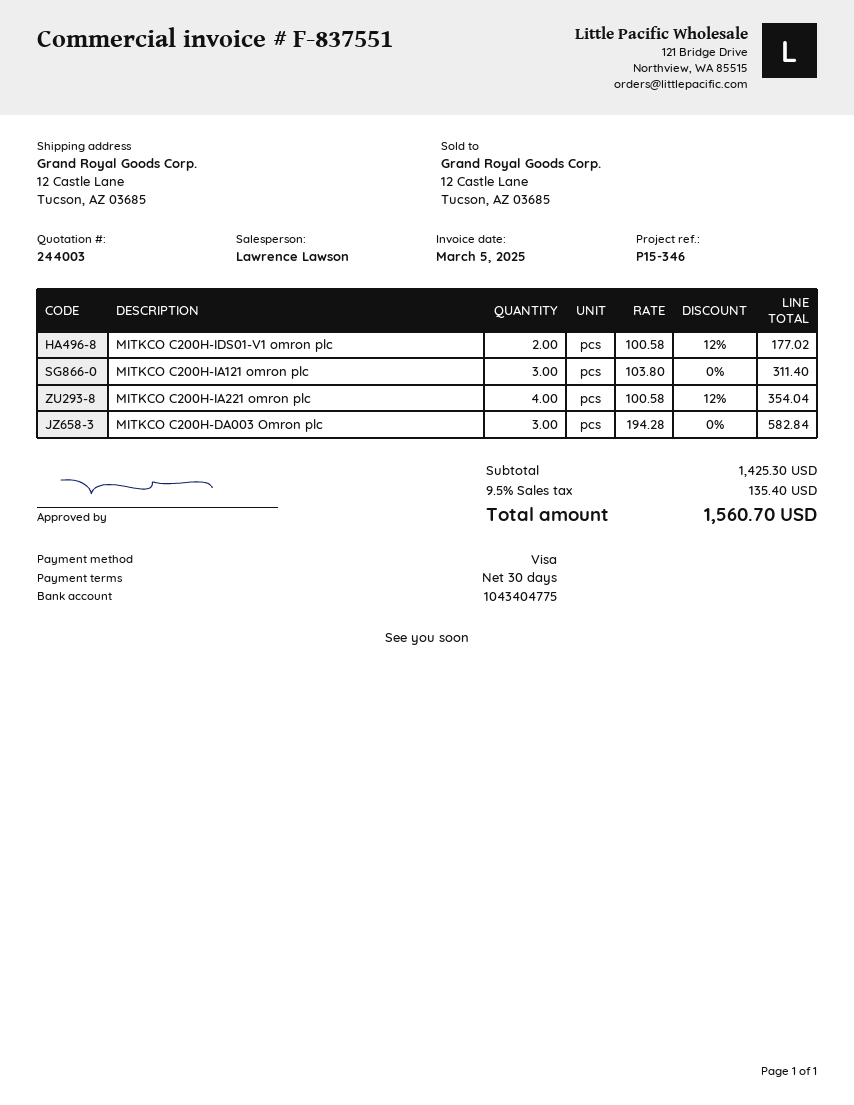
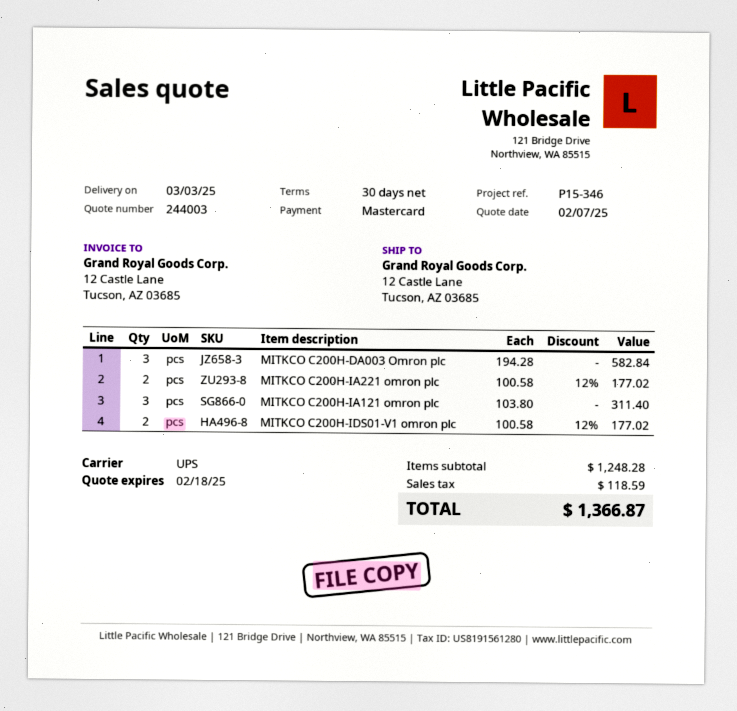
payment method: Visa -> Mastercard
MITKCO C200H-IA221 omron plc: 4 x 100.58 - 12% = 354.04 -> 2 x 100.58 - 12% = 177.02
subtotal: 1425.30 -> 1248.28
tax: 135.40 -> 118.59
total: 1560.70 -> 1366.87

